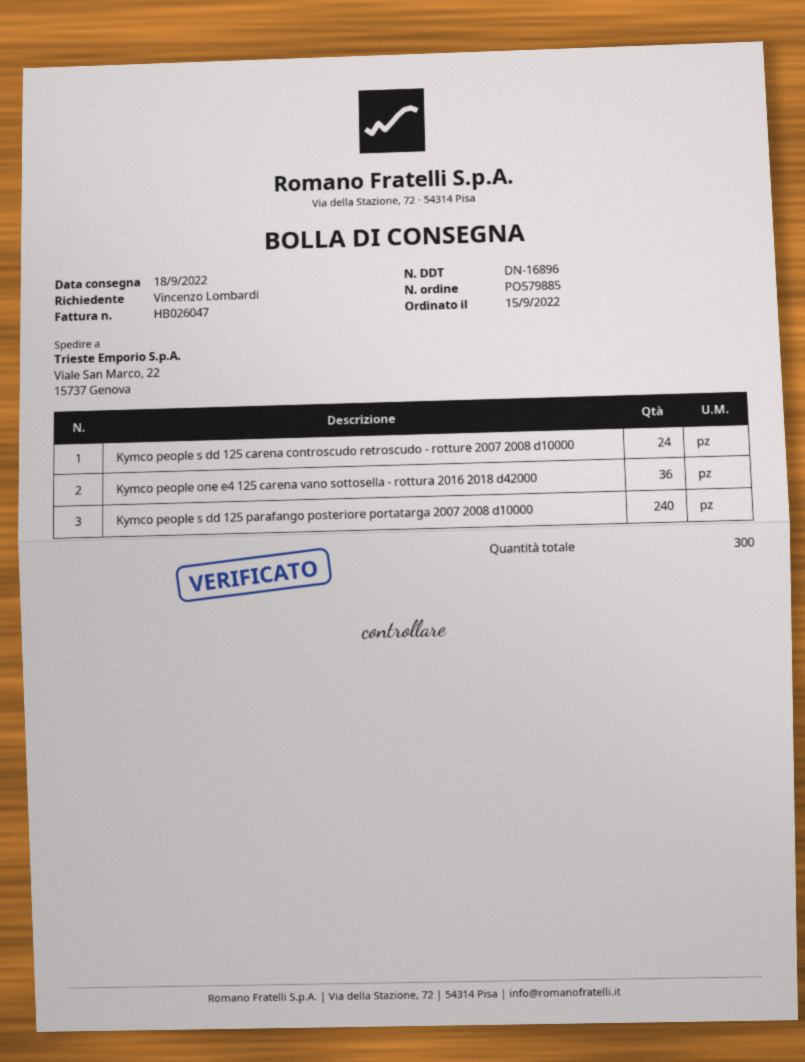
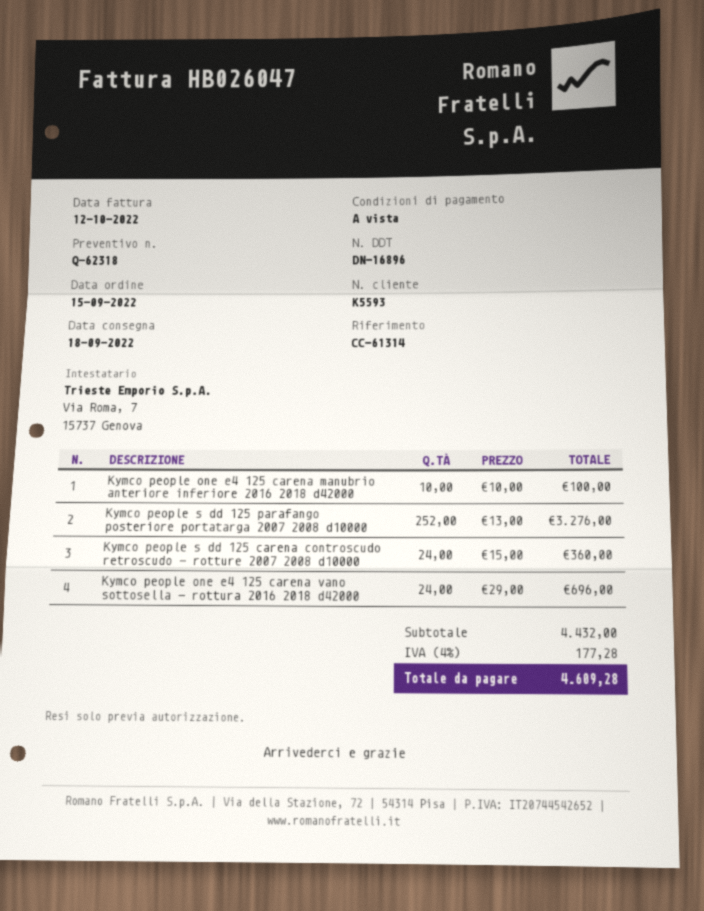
Kymco people one e4 125 carena vano sottosella - rottura 2016 2018 d42000: 36 -> 24
Kymco people s dd 125 parafango posteriore portatarga 2007 2008 d10000: 240 -> 252
Kymco people one e4 125 carena manubrio anteriore inferiore 2016 2018 d42000: none -> 10

